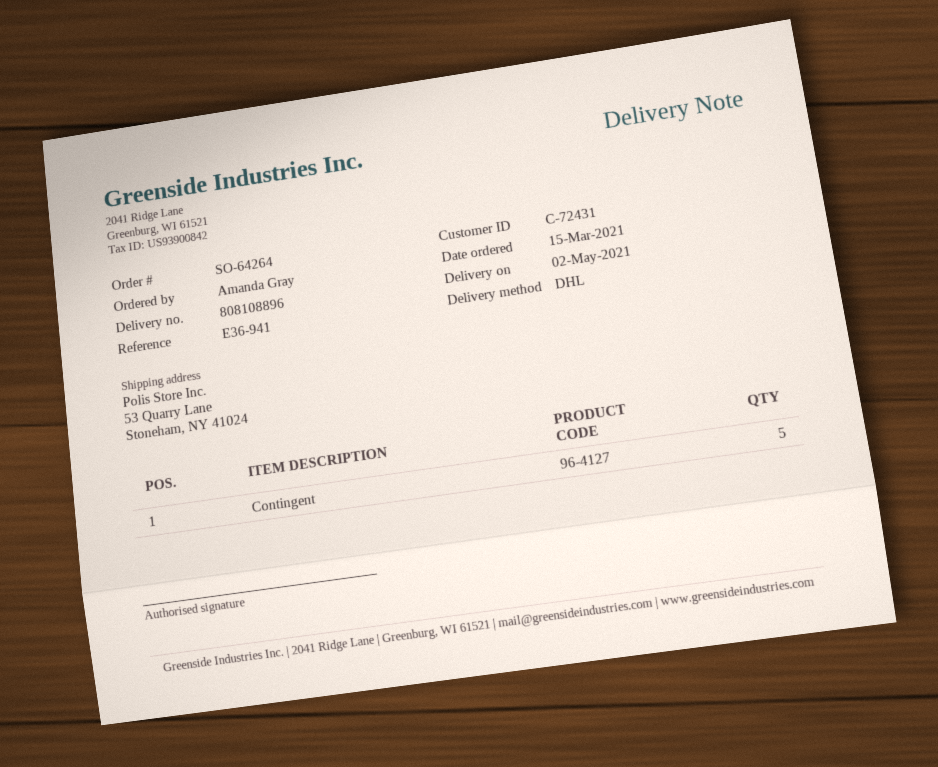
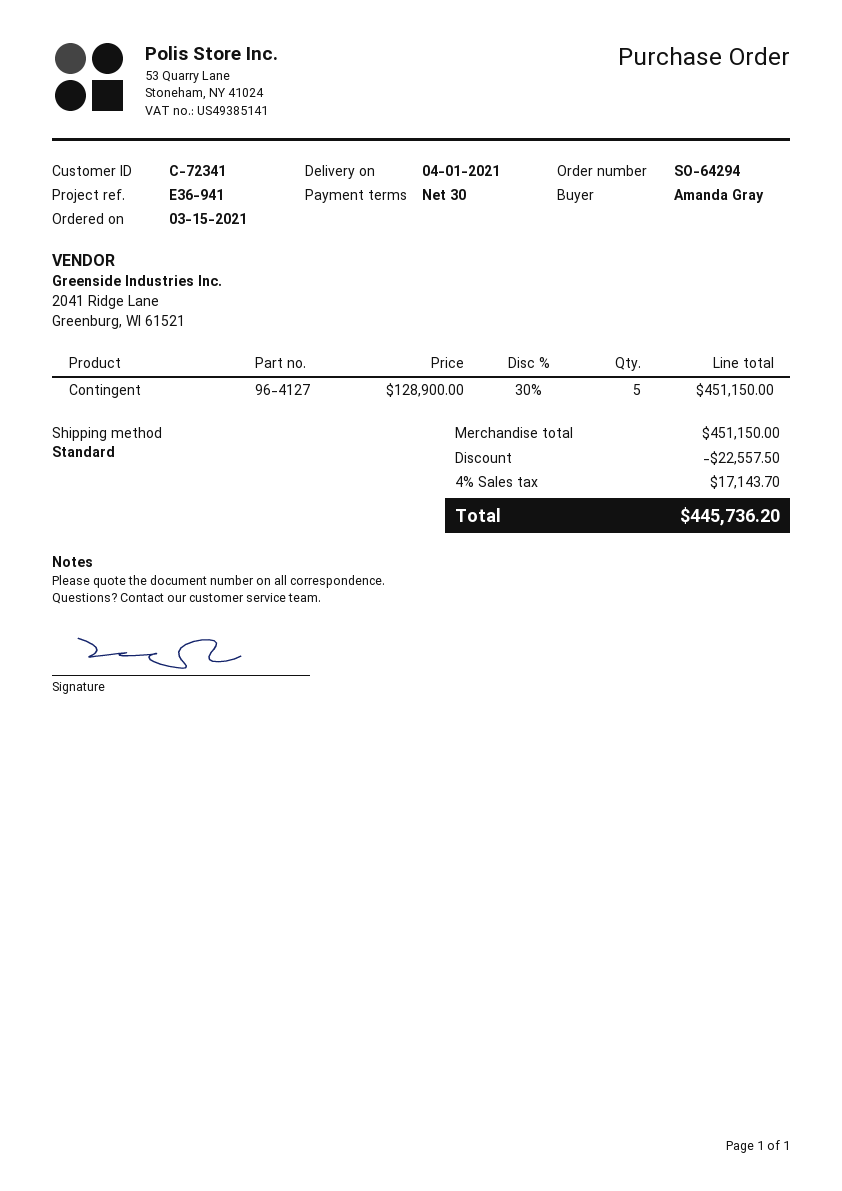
order number: SO-64264 -> SO-64294
delivery date: 2021-05-02 -> 2021-04-01
customer number: C-72431 -> C-72341
shipping method: DHL -> standard

